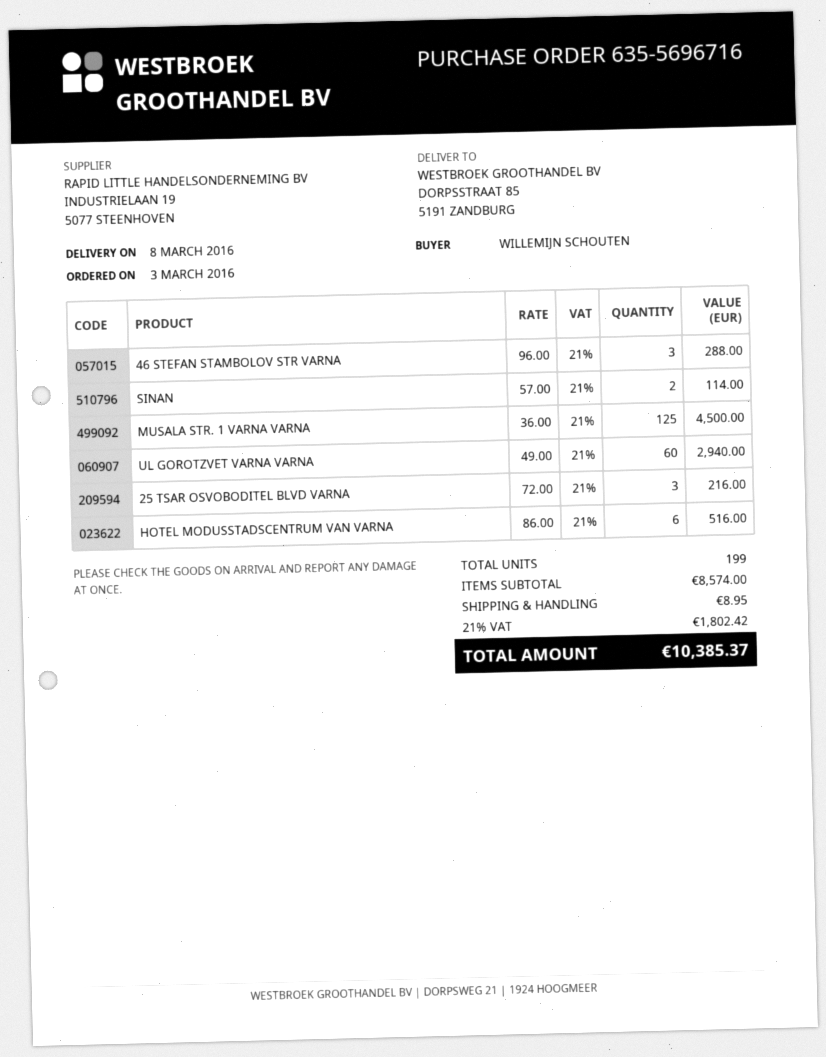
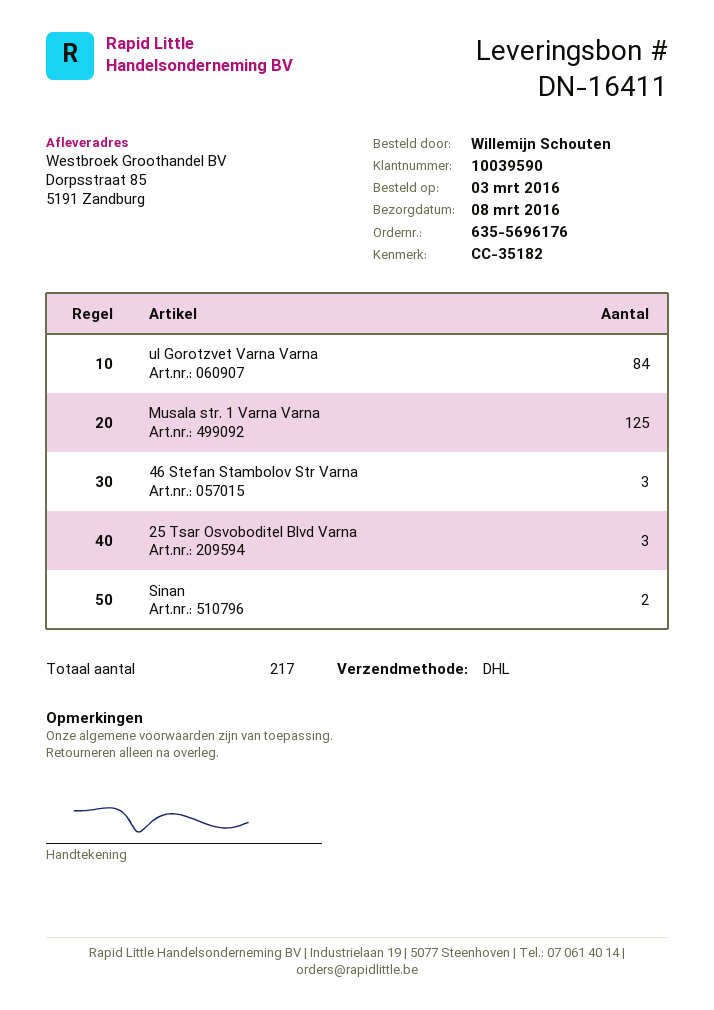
order number: 635-5696716 -> 635-5696176
UL GOROTZVET VARNA VARNA: 60 -> 84
HOTEL MODUSSTADSCENTRUM VAN VARNA: 6 -> none
total quantity: 199 -> 217

